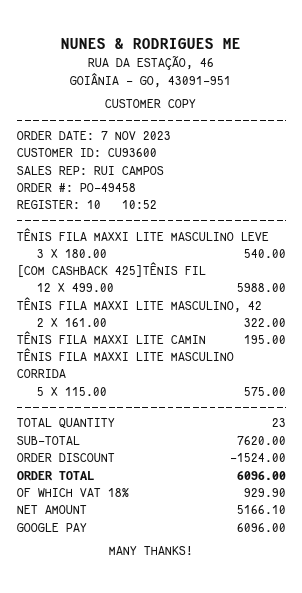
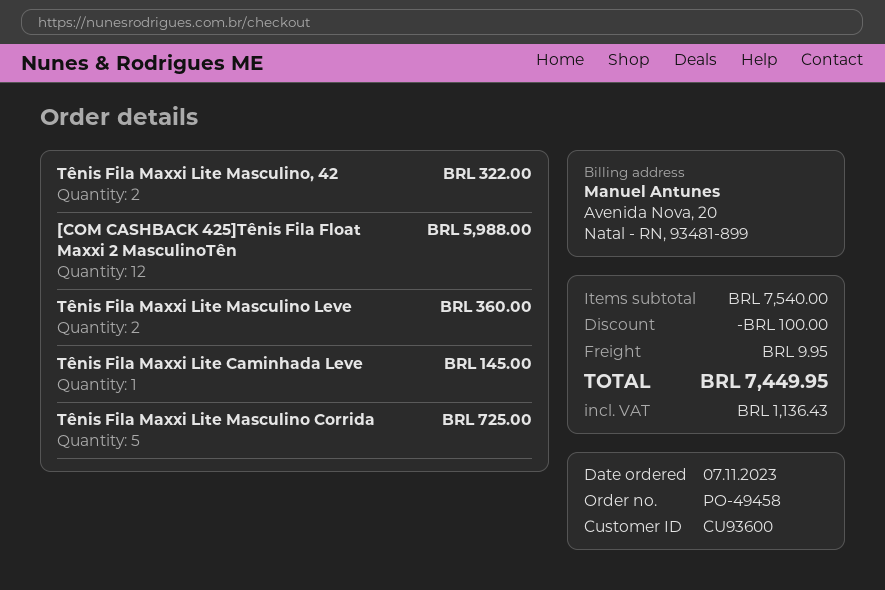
TÊNIS FILA MAXXI LITE MASCULINO LEVE: 3 for 540.00 -> 2 for 360.00
TÊNIS FILA MAXXI LITE CAMIN: 1 for 195.00 -> 1 for 145.00
TÊNIS FILA MAXXI LITE MASCULINO CORRIDA: 5 for 575.00 -> 5 for 725.00
subtotal: 7620.00 -> 7540.00
discount: 1524.00 -> 100.00
shipping: none -> 9.95
tax: 929.90 -> 1136.43
total: 6096.00 -> 7449.95

